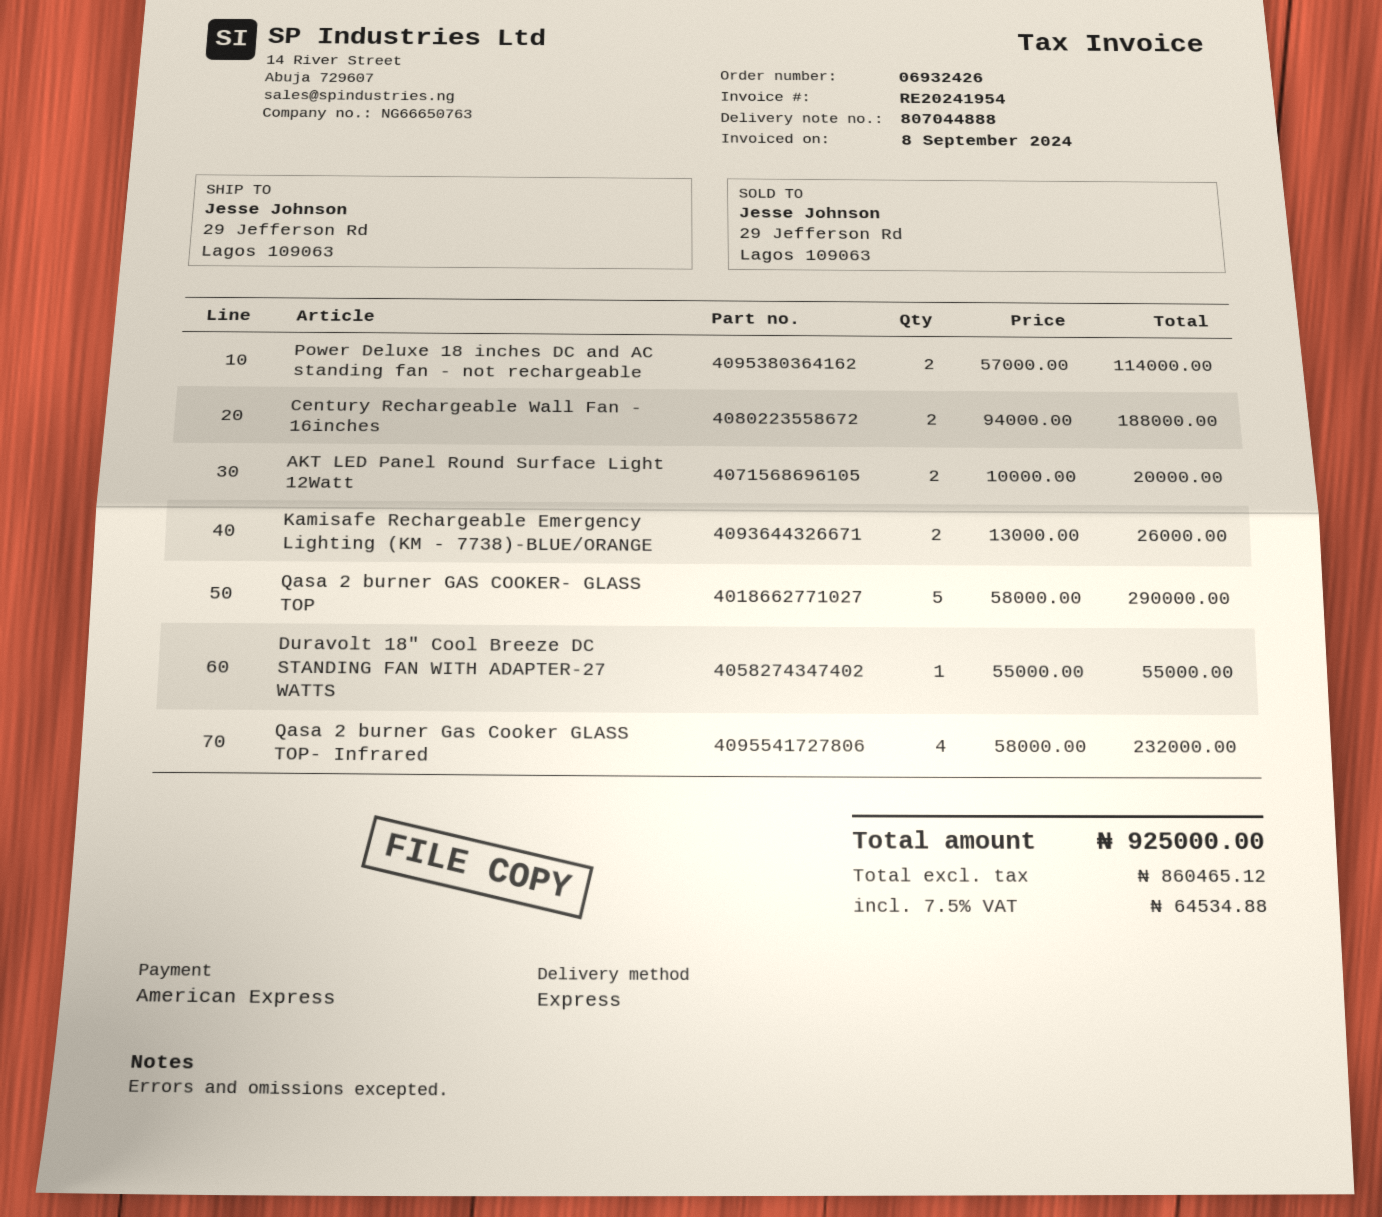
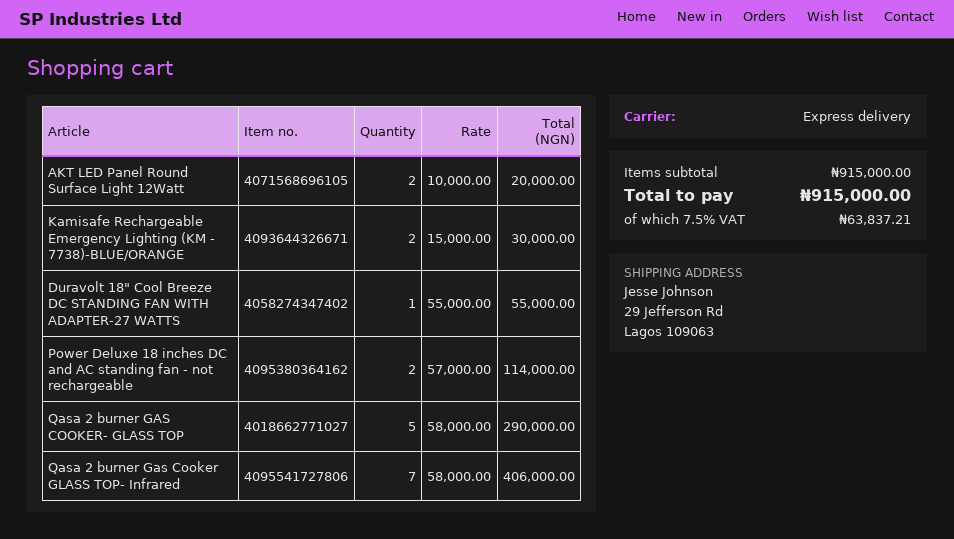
Century Rechargeable Wall Fan - 16inches: 2 x 94000.00 = 188000.00 -> none
Kamisafe Rechargeable Emergency Lighting (KM - 7738)-BLUE/ORANGE: 2 x 13000.00 = 26000.00 -> 2 x 15000.00 = 30000.00
Qasa 2 burner Gas Cooker GLASS TOP- Infrared: 4 x 58000.00 = 232000.00 -> 7 x 58000.00 = 406000.00
tax: 7.5% = 64534.88 -> 7.5% = 63837.21
total: 925000.00 -> 915000.00

